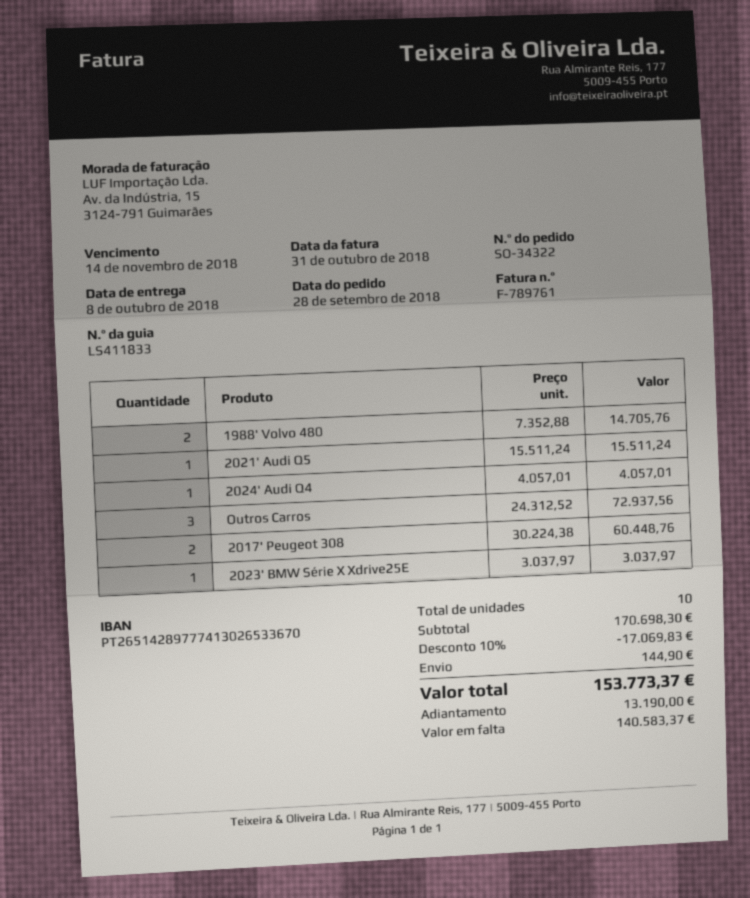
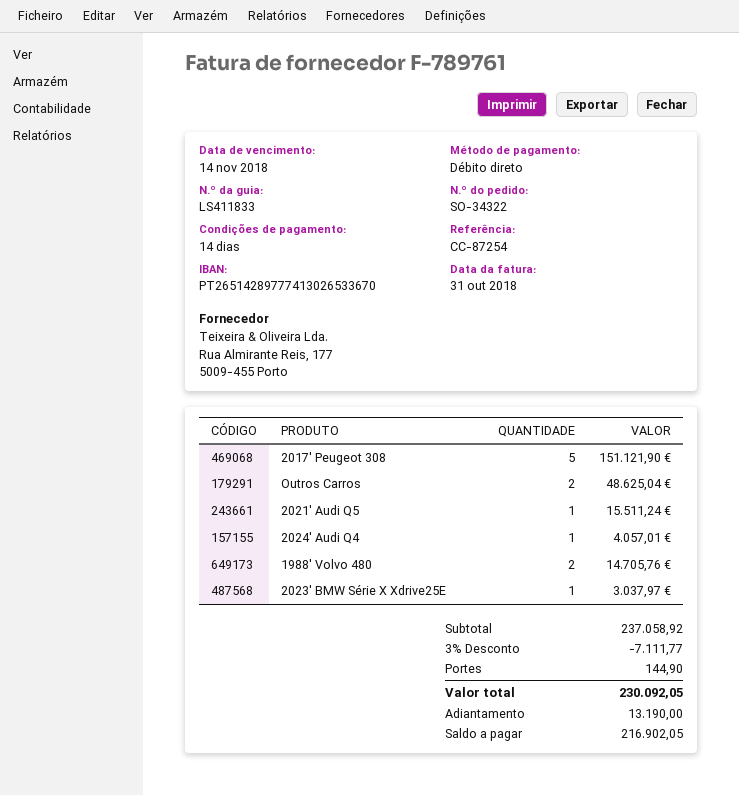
Outros Carros: 3 for 72937.56 -> 2 for 48625.04
2017' Peugeot 308: 2 for 60448.76 -> 5 for 151121.90
subtotal: 170698.30 -> 237058.92
discount: 10% = 17069.83 -> 3% = 7111.77
total: 153773.37 -> 230092.05
balance: 140583.37 -> 216902.05

